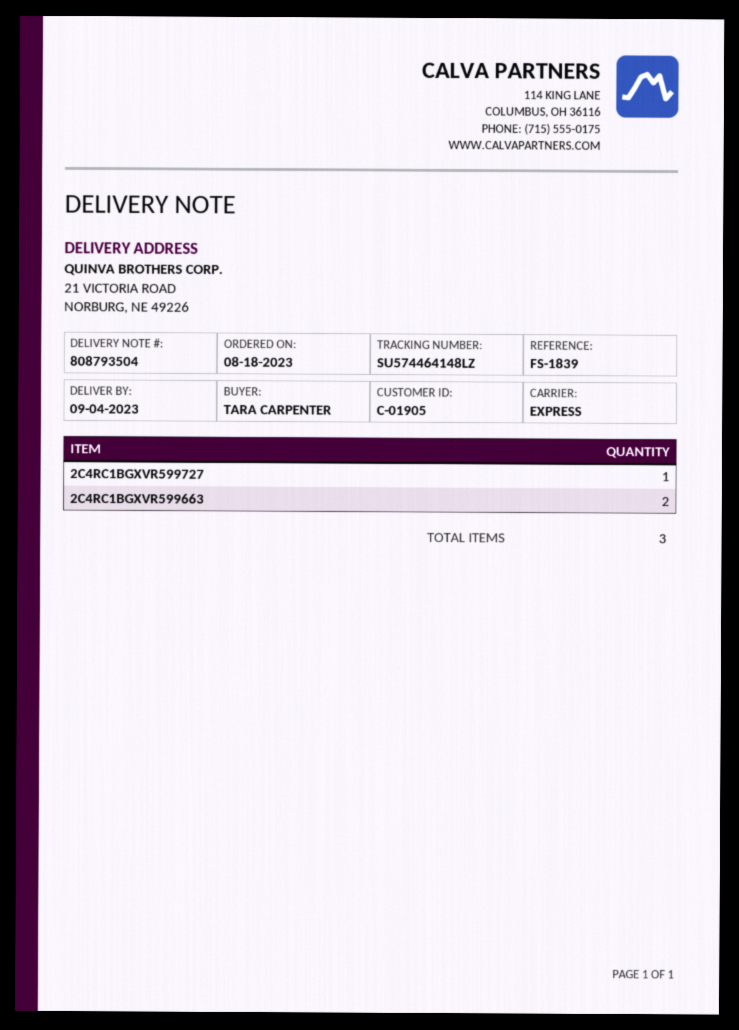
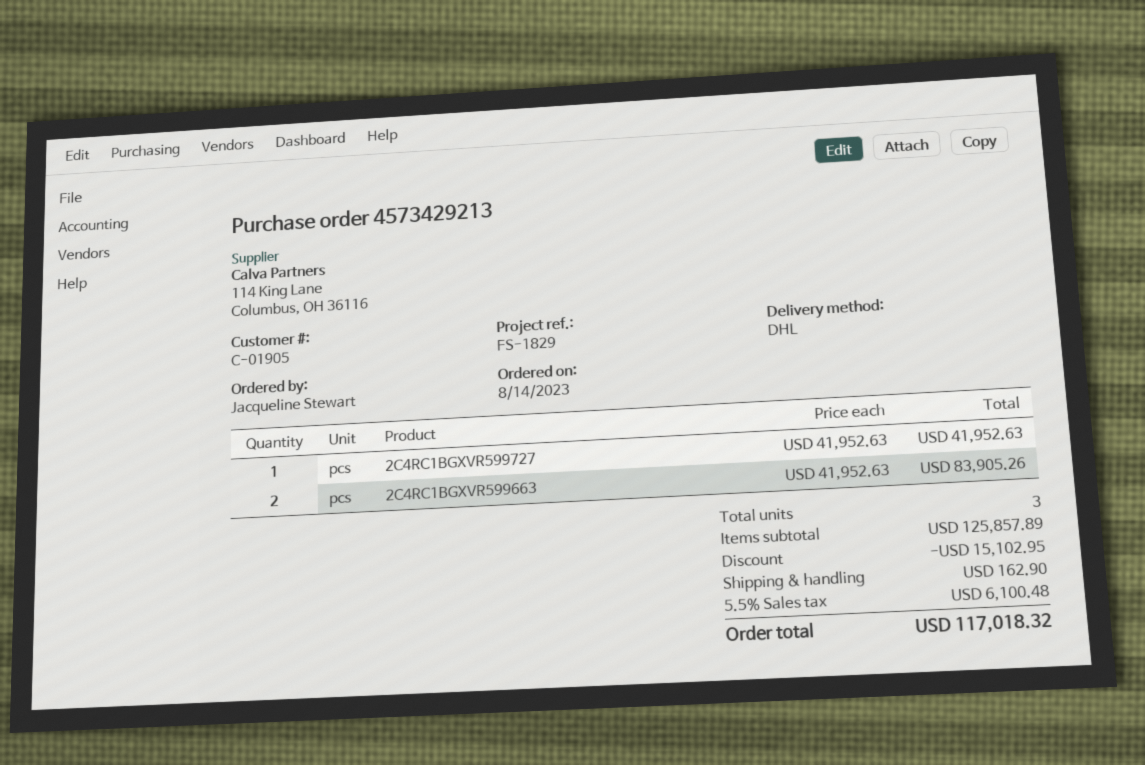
order date: 2023-08-18 -> 2023-08-14
reference: FS-1839 -> FS-1829
ordered by: TARA CARPENTER -> Jacqueline Stewart
shipping method: express -> DHL

